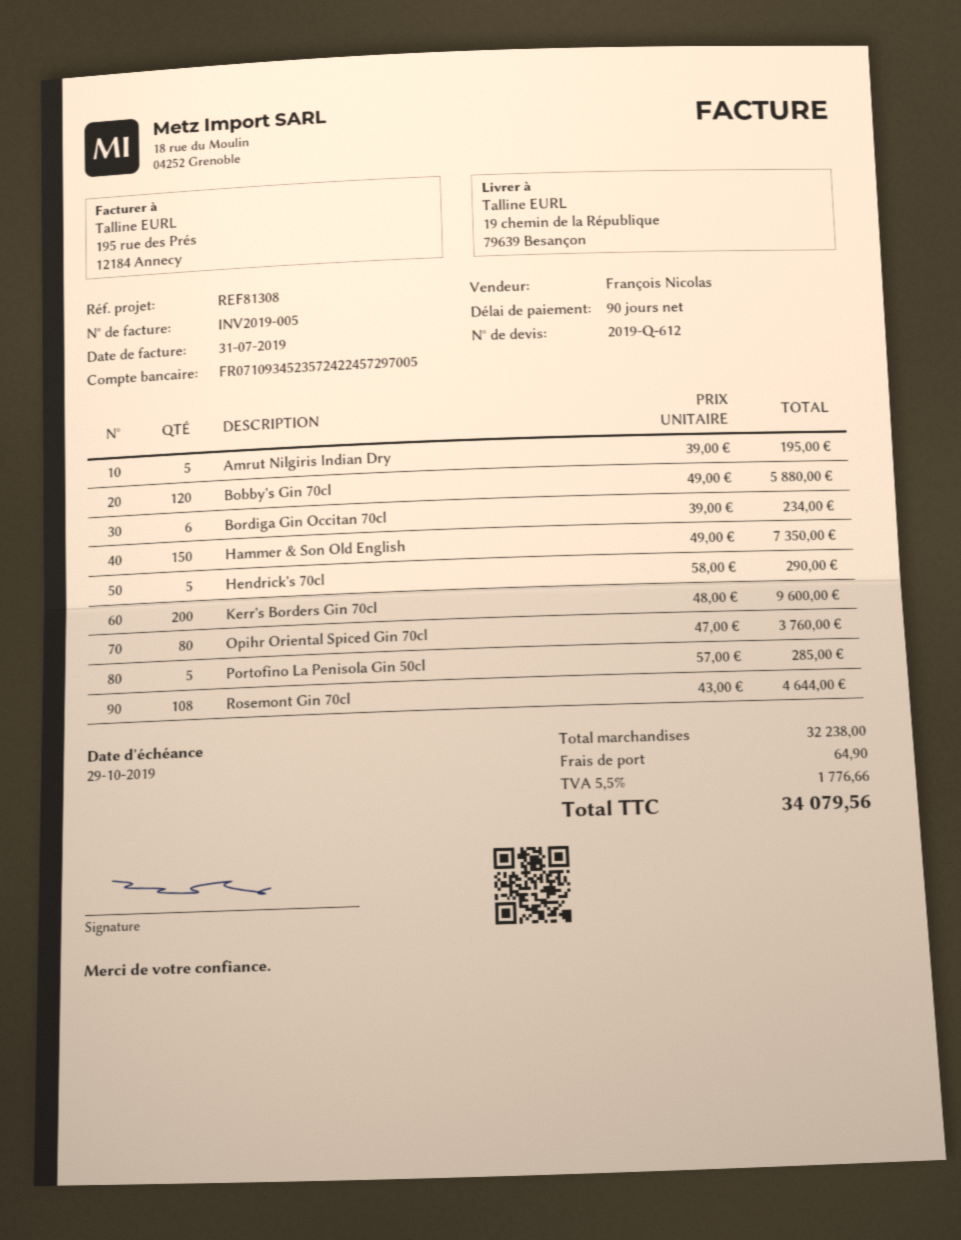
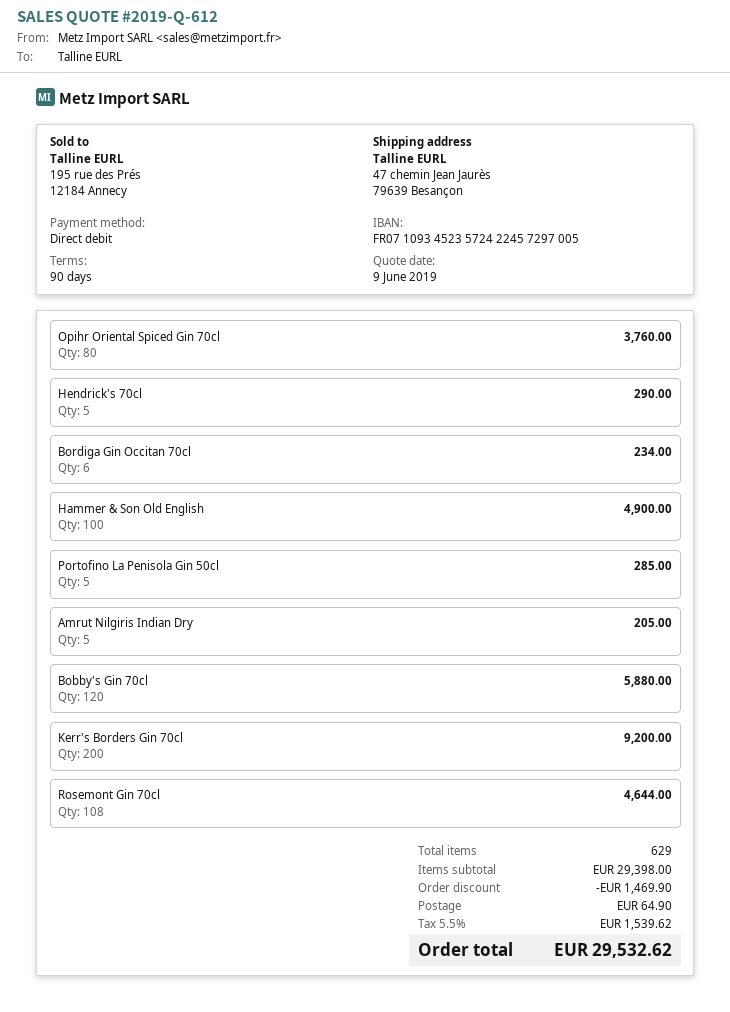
ship to: 19 chemin de la République, 79639 Besançon -> 47 chemin Jean Jaurès, 79639 Besançon
Amrut Nilgiris Indian Dry: 5 for 195.00 -> 5 for 205.00
Hammer & Son Old English: 150 for 7350.00 -> 100 for 4900.00
Kerr's Borders Gin 70cl: 200 for 9600.00 -> 200 for 9200.00
subtotal: 32238.00 -> 29398.00
discount: none -> 1469.90
tax: 5.5% = 1776.66 -> 5.5% = 1539.62
total: 34079.56 -> 29532.62

